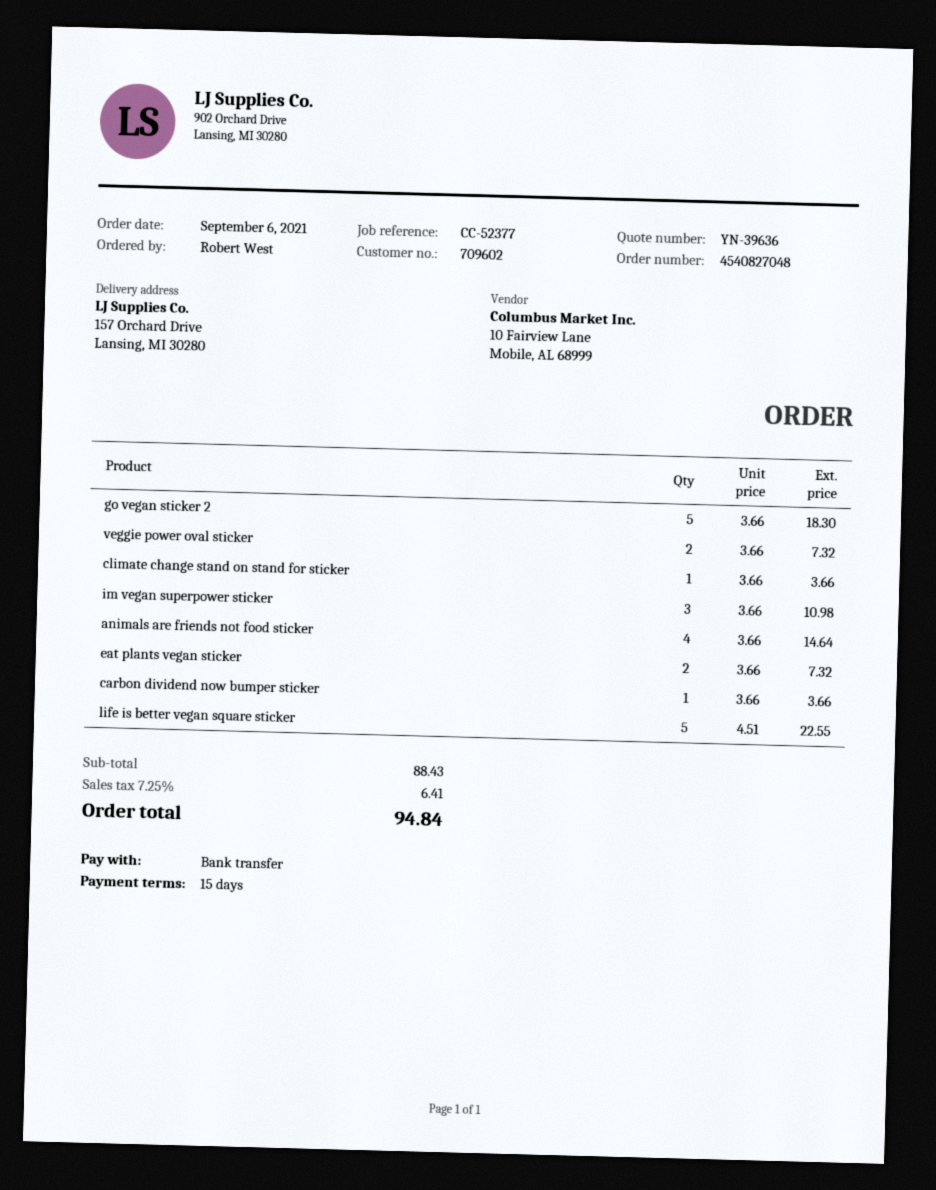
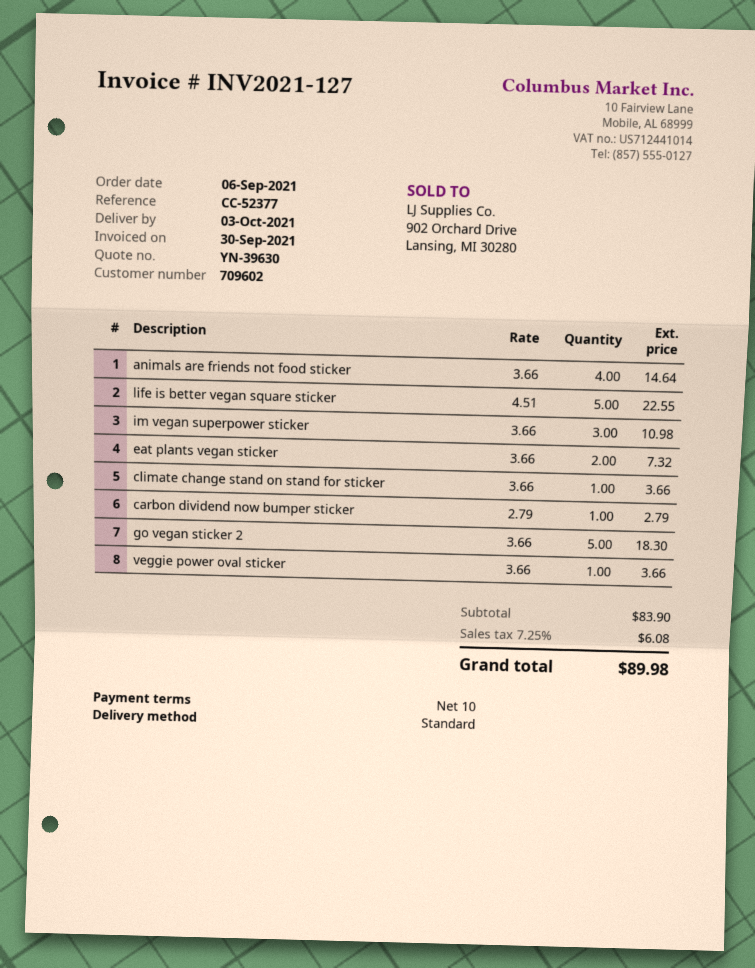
quote number: YN-39636 -> YN-39630
payment terms: 15 days -> 10 days
veggie power oval sticker: 2 x 3.66 = 7.32 -> 1 x 3.66 = 3.66
carbon dividend now bumper sticker: 1 x 3.66 = 3.66 -> 1 x 2.79 = 2.79
subtotal: 88.43 -> 83.90
tax: 7.25% = 6.41 -> 7.25% = 6.08
total: 94.84 -> 89.98

